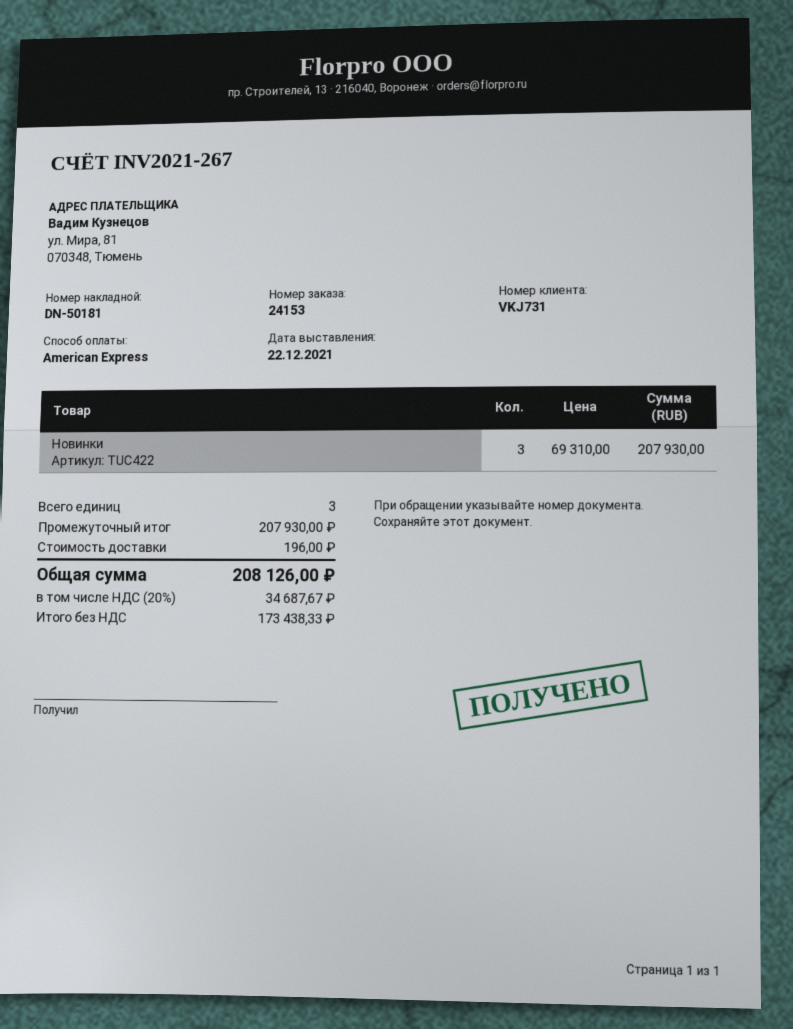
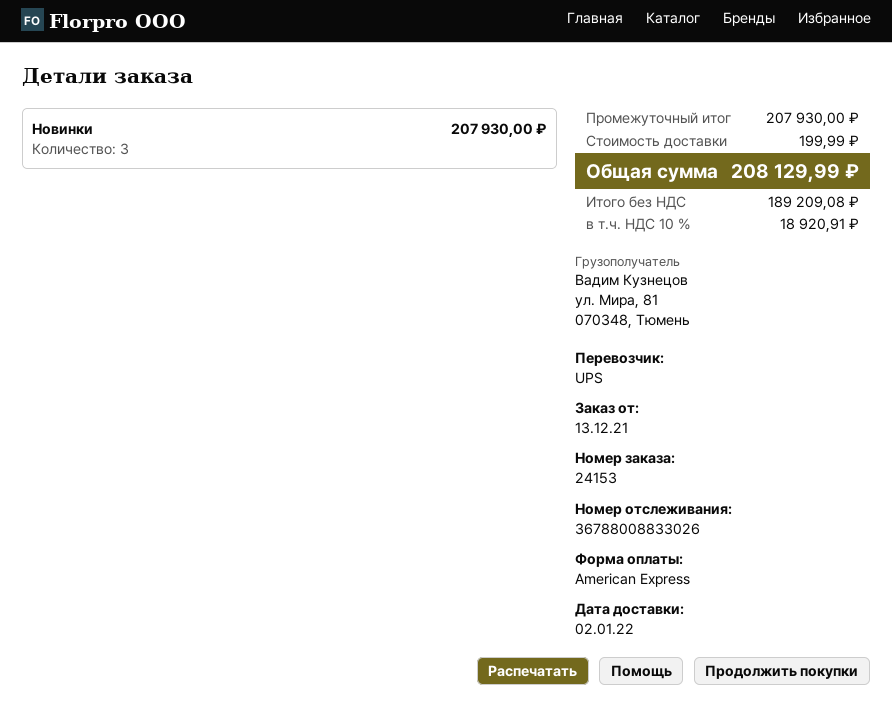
shipping: 196.00 -> 199.99
net: 173438.33 -> 189209.08
tax: 20% = 34687.67 -> 10% = 18920.91
total: 208126.00 -> 208129.99

